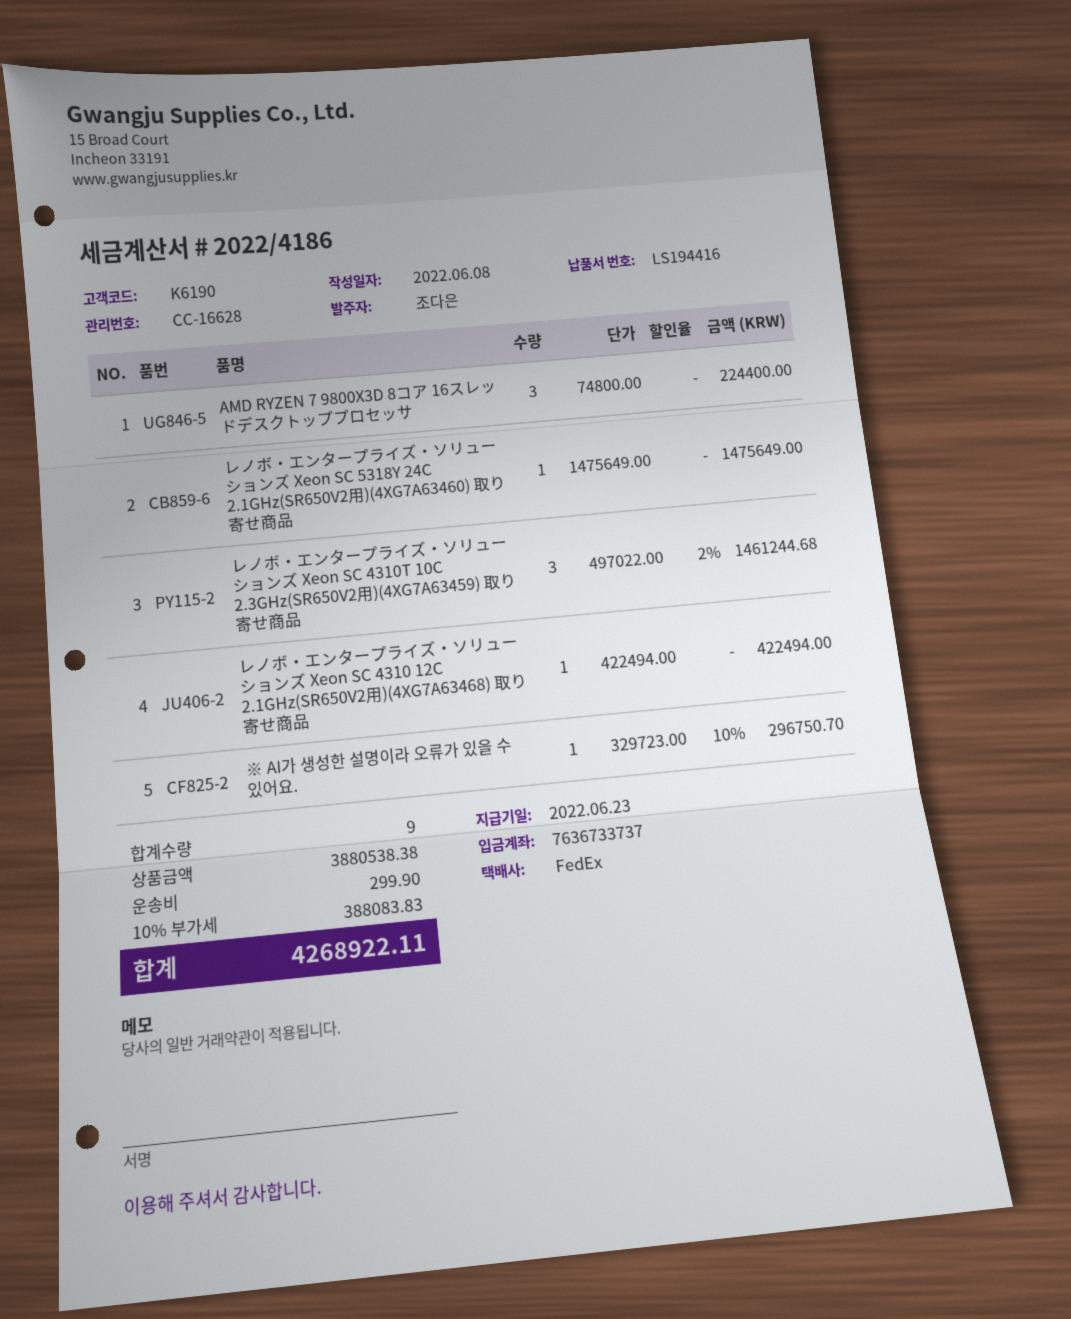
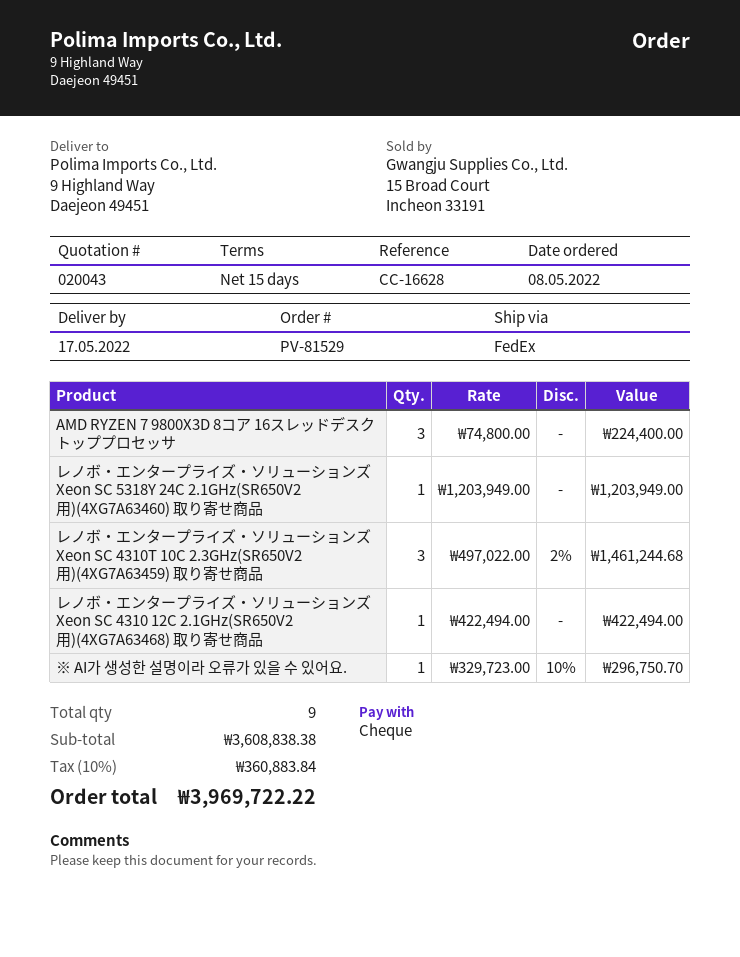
レノボ・エンタープライズ・ソリューションズ Xeon SC 5318Y 24C 2.1GHz(SR650V2用)(4XG7A63460) 取り寄せ商品: 1 x 1475649.00 = 1475649.00 -> 1 x 1203949.00 = 1203949.00
subtotal: 3880538.38 -> 3608838.38
shipping: 299.90 -> none
tax: 10% = 388083.83 -> 10% = 360883.84
total: 4268922.11 -> 3969722.22

